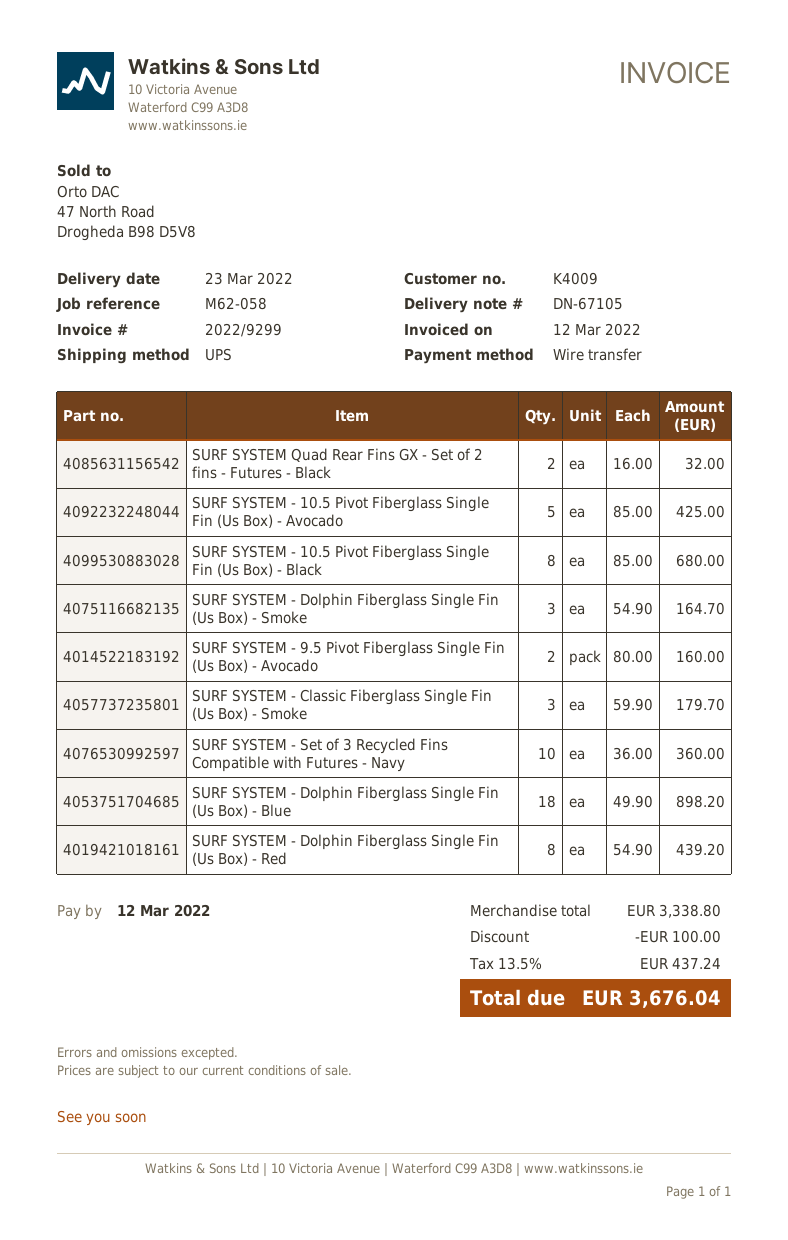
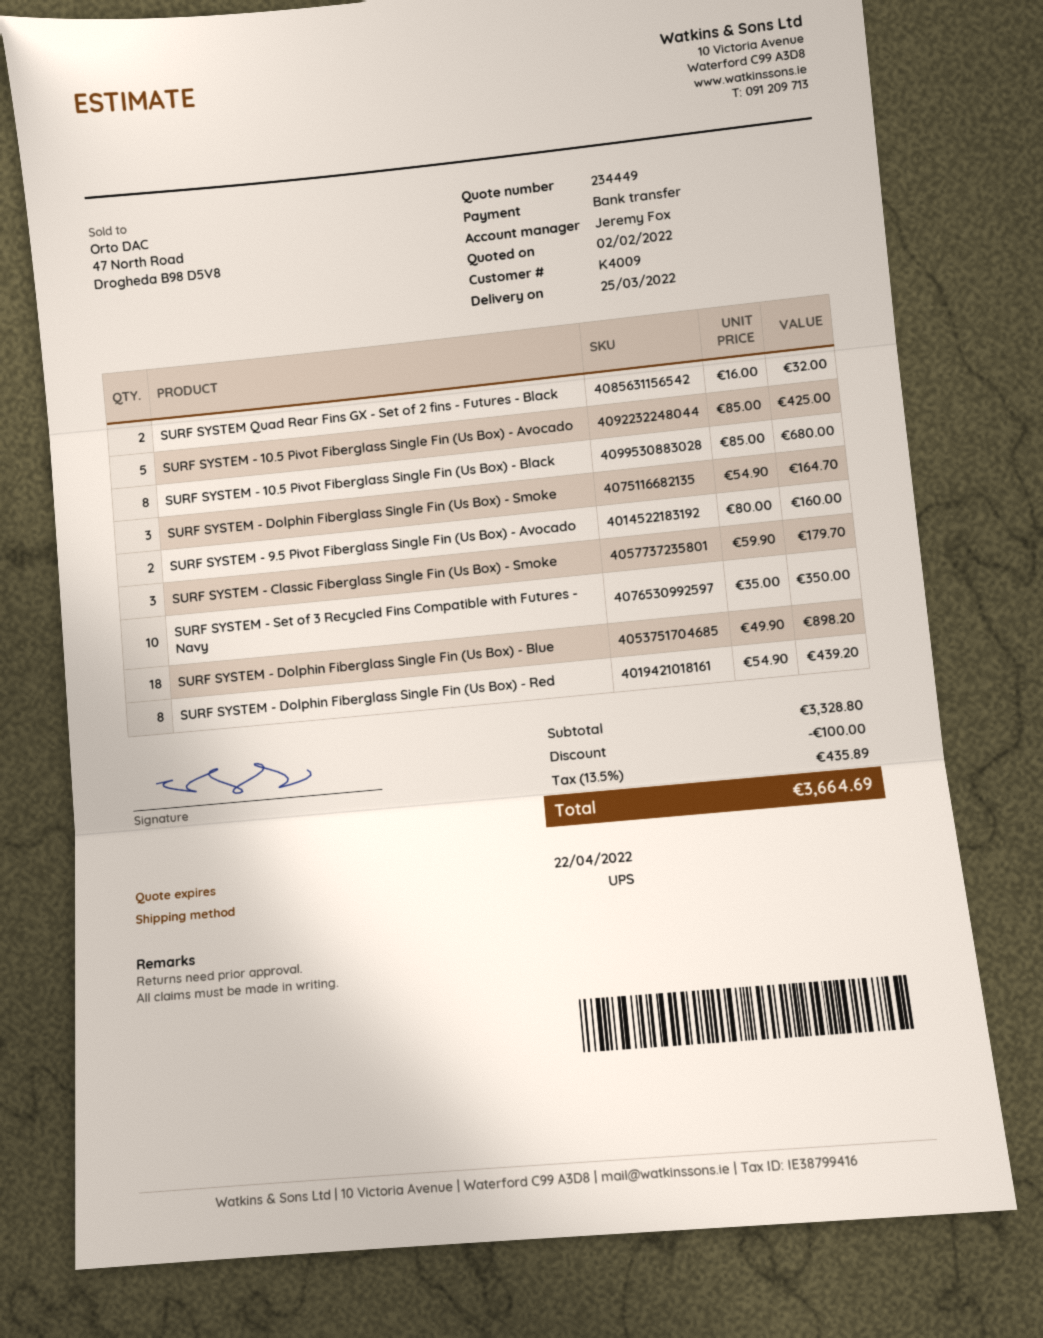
delivery date: 2022-03-23 -> 2022-03-25
SURF SYSTEM - Set of 3 Recycled Fins Compatible with Futures - Navy: 10 x 36.00 = 360.00 -> 10 x 35.00 = 350.00
subtotal: 3338.80 -> 3328.80
tax: 13.5% = 437.24 -> 13.5% = 435.89
total: 3676.04 -> 3664.69

